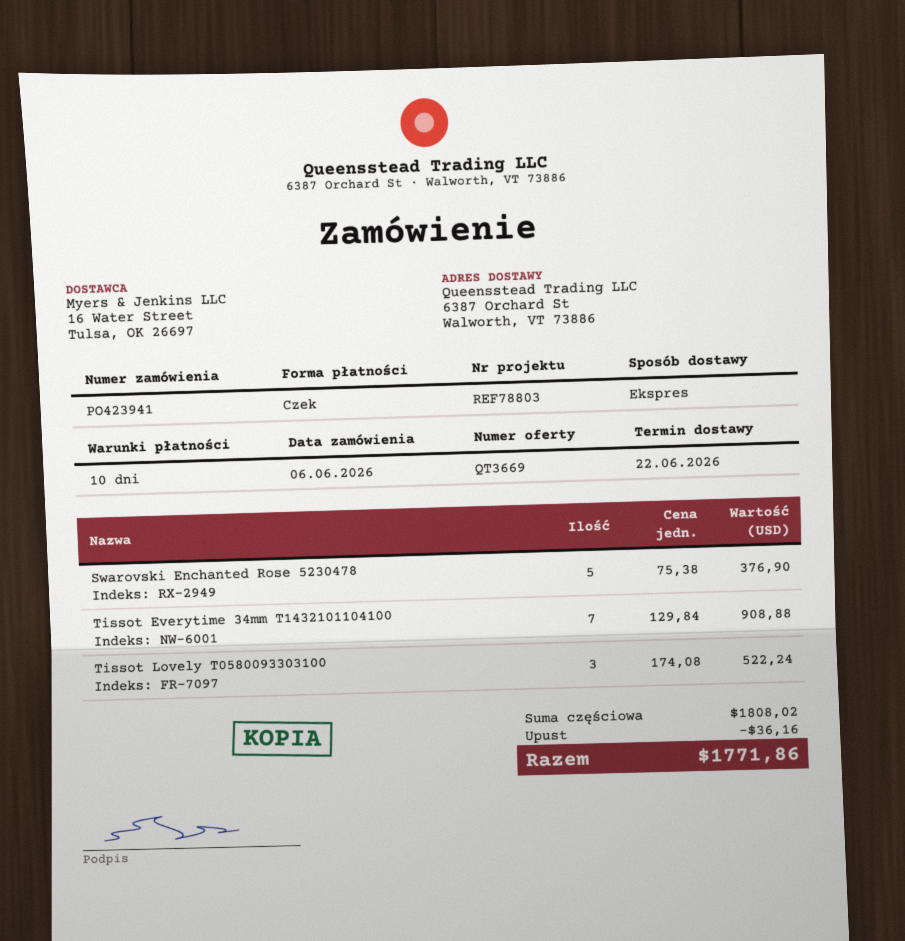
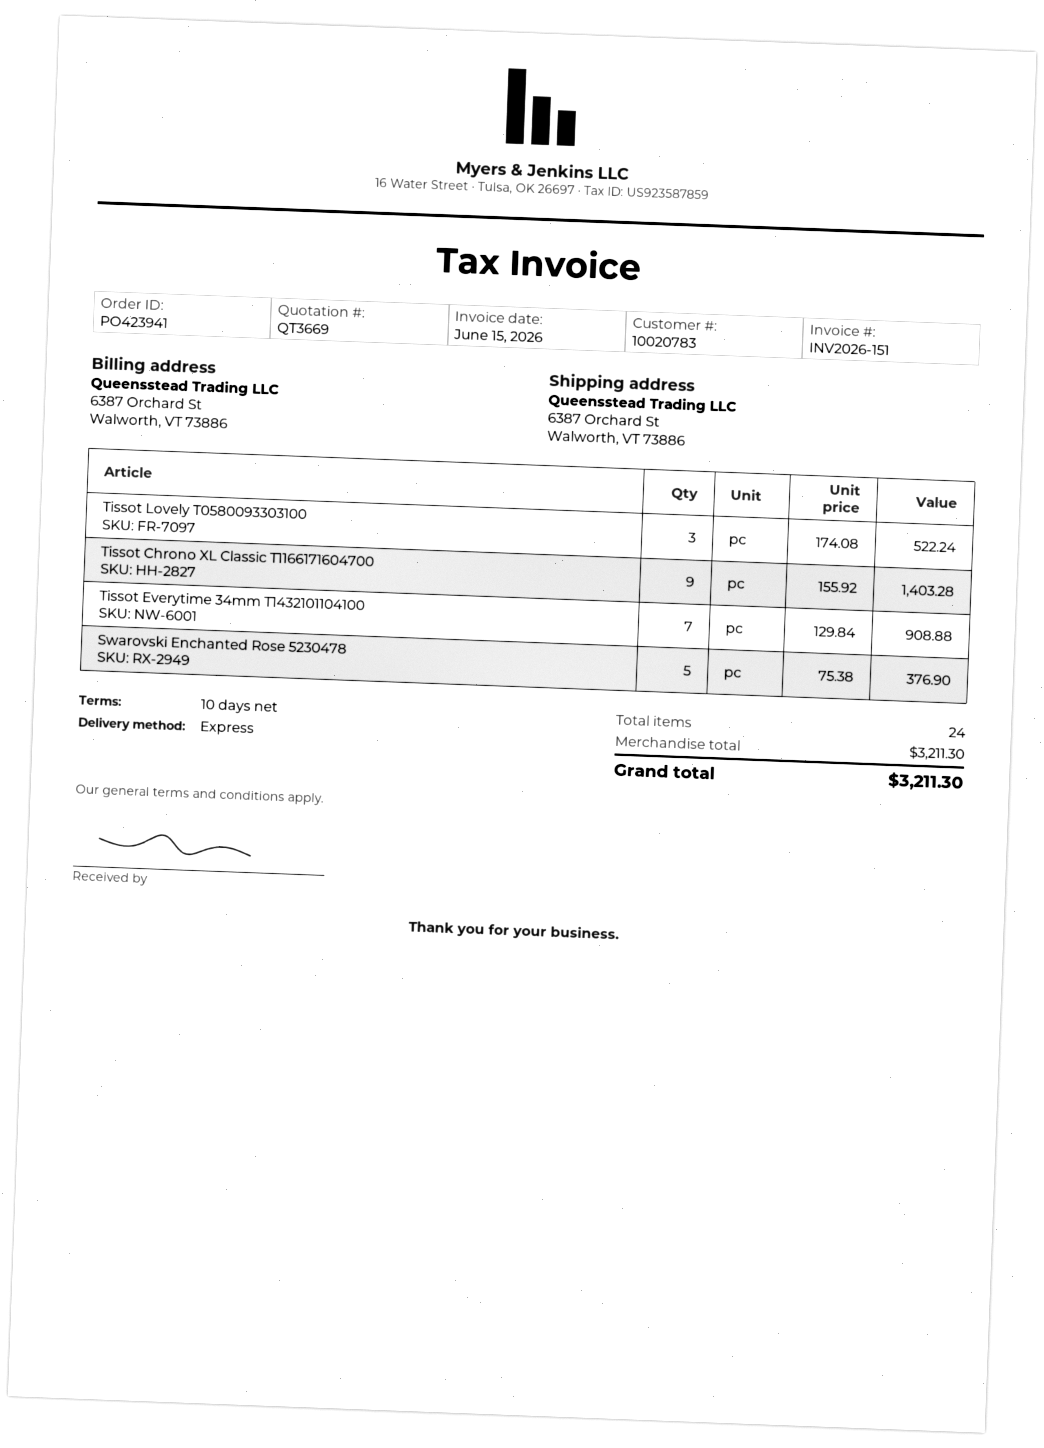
Tissot Chrono XL Classic T1166171604700: none -> 9 x 155.92 = 1403.28
subtotal: 1808.02 -> 3211.30
discount: 36.16 -> none
total: 1771.86 -> 3211.30

